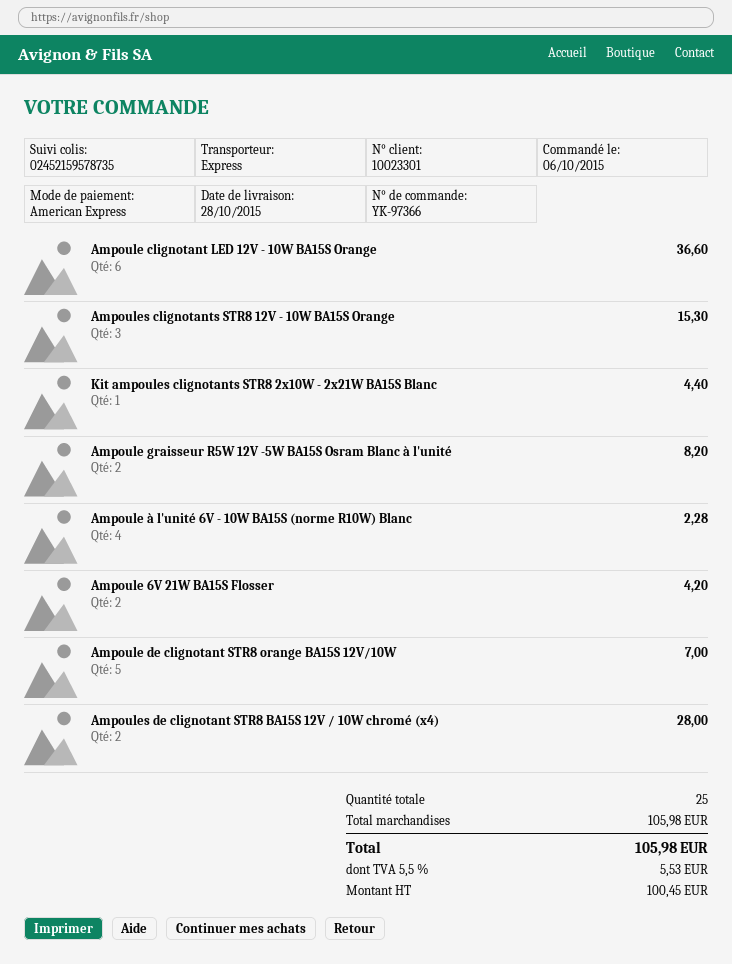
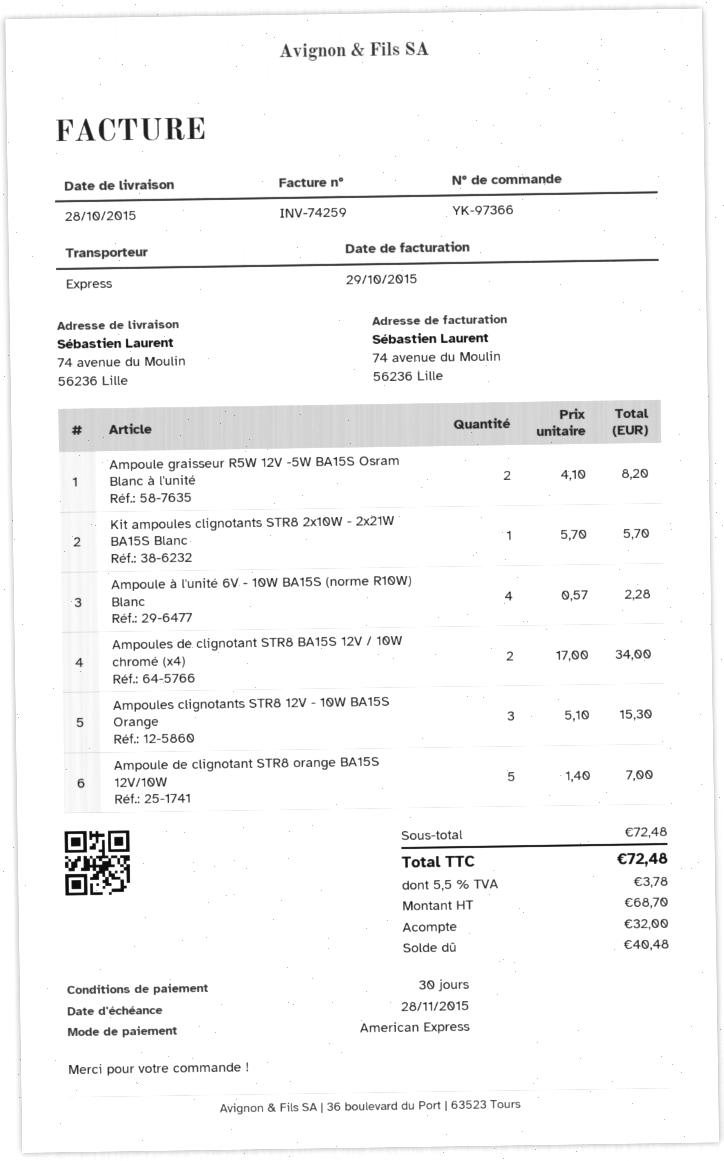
Ampoule clignotant LED 12V - 10W BA15S Orange: 6 for 36.60 -> none
Kit ampoules clignotants STR8 2x10W - 2x21W BA15S Blanc: 1 for 4.40 -> 1 for 5.70
Ampoule 6V 21W BA15S Flosser: 2 for 4.20 -> none
Ampoules de clignotant STR8 BA15S 12V / 10W chromé (x4): 2 for 28.00 -> 2 for 34.00
subtotal: 105.98 -> 72.48
net: 100.45 -> 68.70
tax: 5.5% = 5.53 -> 5.5% = 3.78
total: 105.98 -> 72.48

